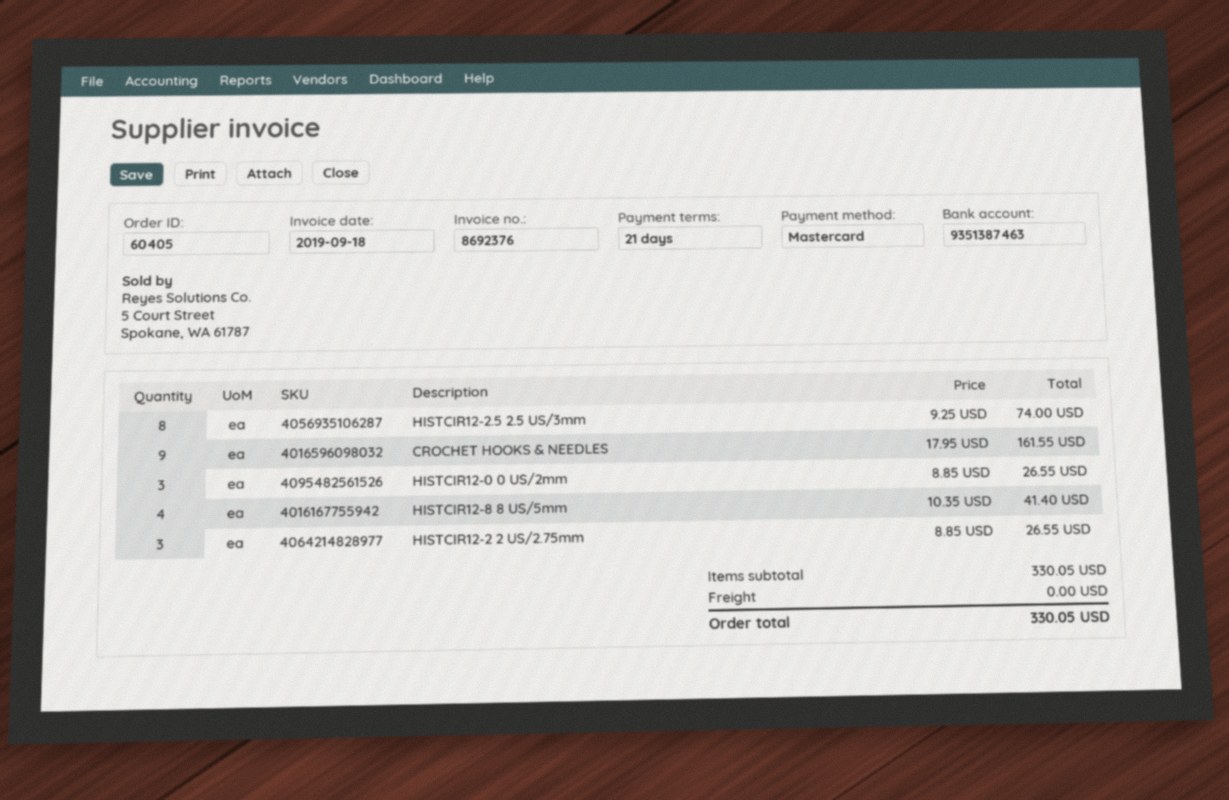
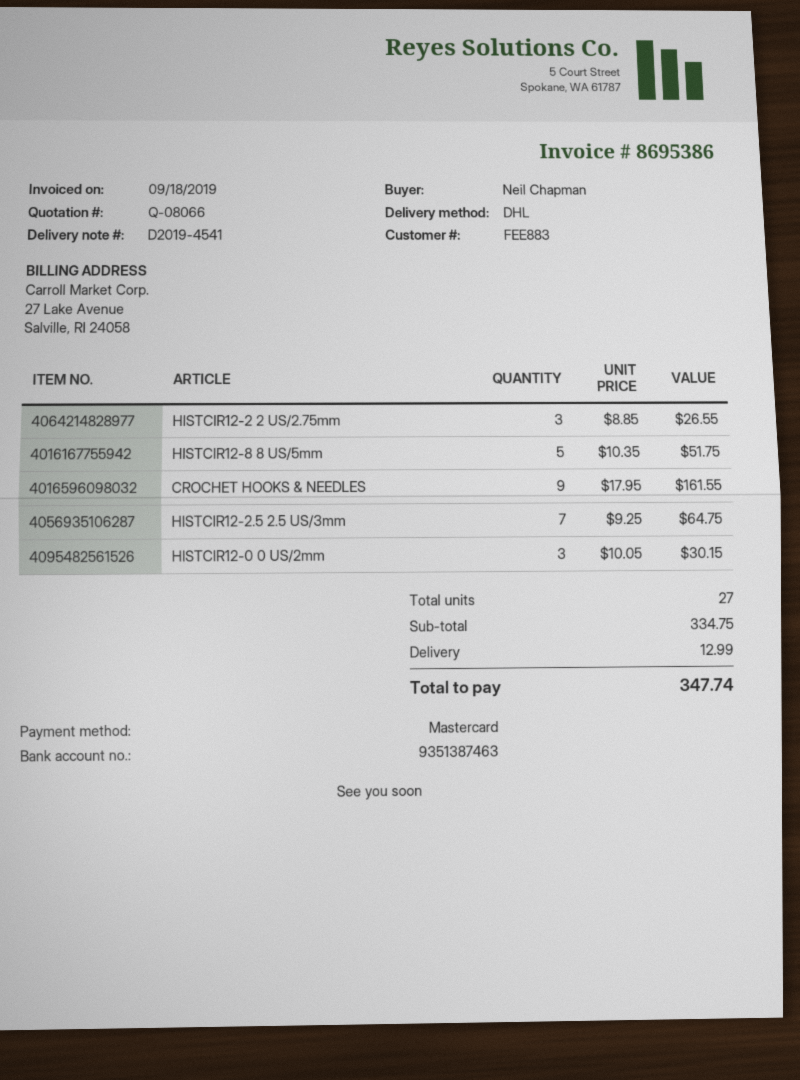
invoice number: 8692376 -> 8695386
HISTCIR12-2.5 2.5 US/3mm: 8 x 9.25 = 74.00 -> 7 x 9.25 = 64.75
HISTCIR12-0 0 US/2mm: 3 x 8.85 = 26.55 -> 3 x 10.05 = 30.15
HISTCIR12-8 8 US/5mm: 4 x 10.35 = 41.40 -> 5 x 10.35 = 51.75
subtotal: 330.05 -> 334.75
shipping: 0.00 -> 12.99
total: 330.05 -> 347.74

